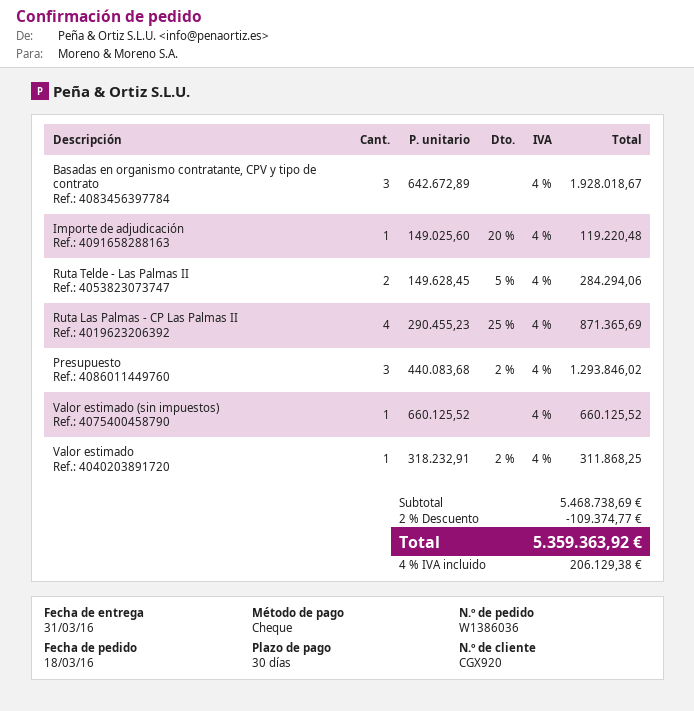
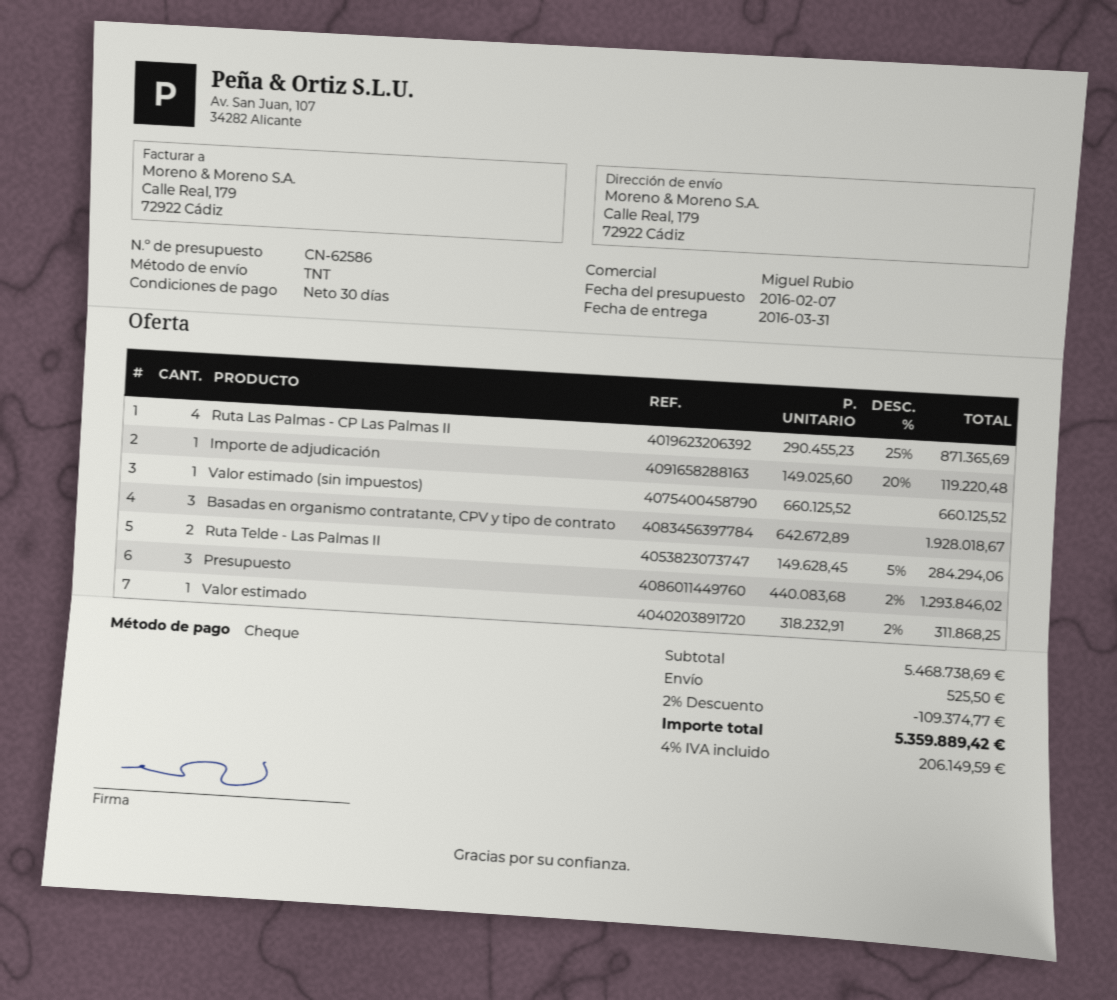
shipping: none -> 525.50
tax: 4% = 206129.38 -> 4% = 206149.59
total: 5359363.92 -> 5359889.42

